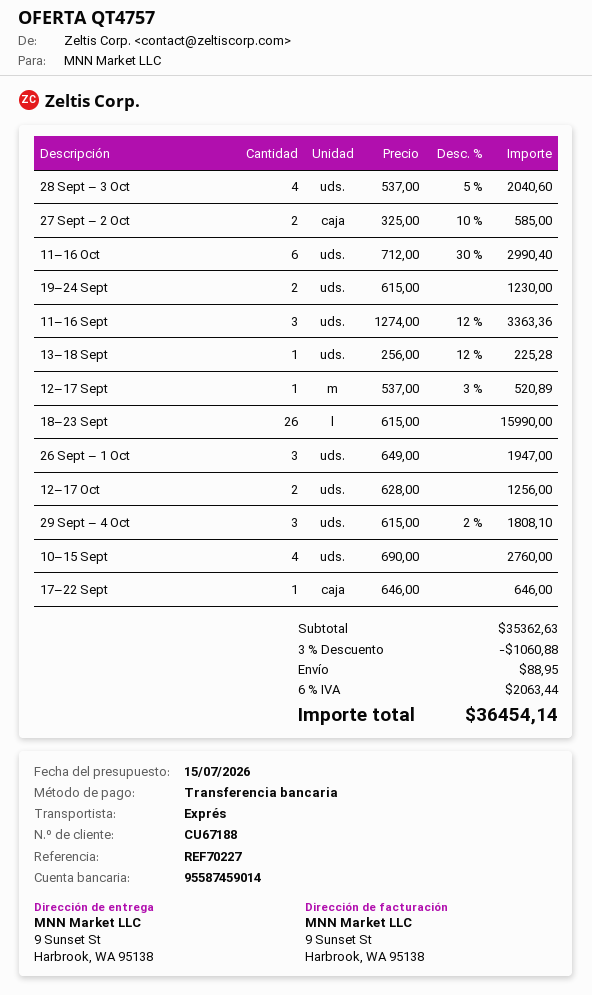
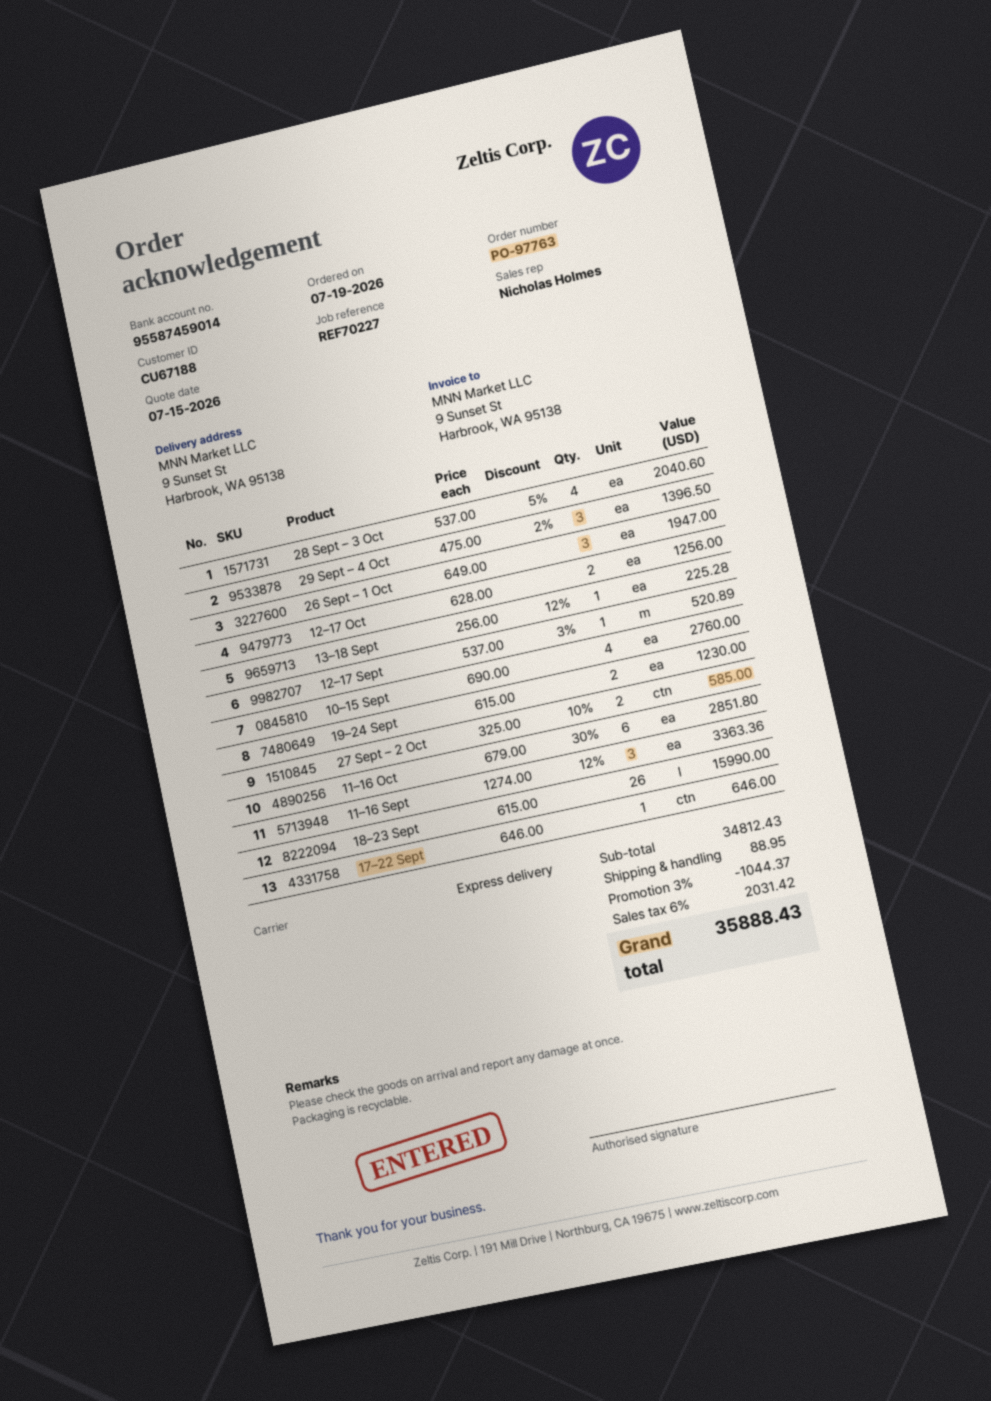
11–16 Oct: 6 x 712.00 - 30% = 2990.40 -> 6 x 679.00 - 30% = 2851.80
29 Sept – 4 Oct: 3 x 615.00 - 2% = 1808.10 -> 3 x 475.00 - 2% = 1396.50
subtotal: 35362.63 -> 34812.43
discount: 3% = 1060.88 -> 3% = 1044.37
tax: 6% = 2063.44 -> 6% = 2031.42
total: 36454.14 -> 35888.43

